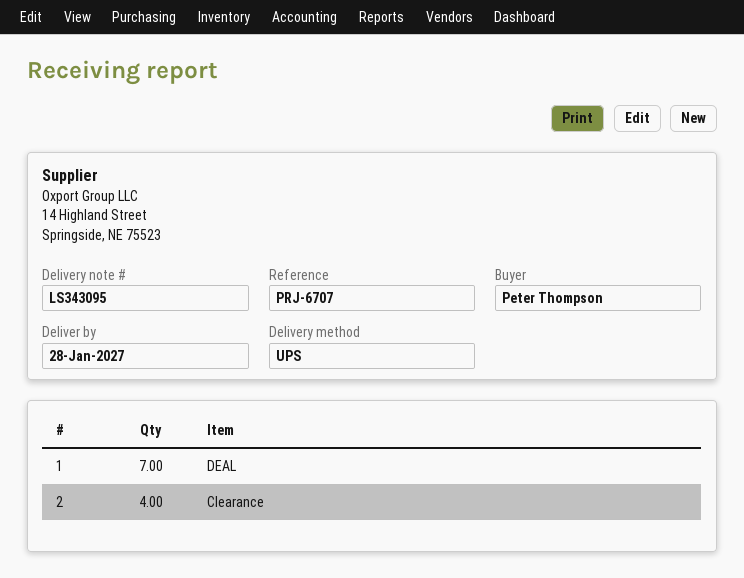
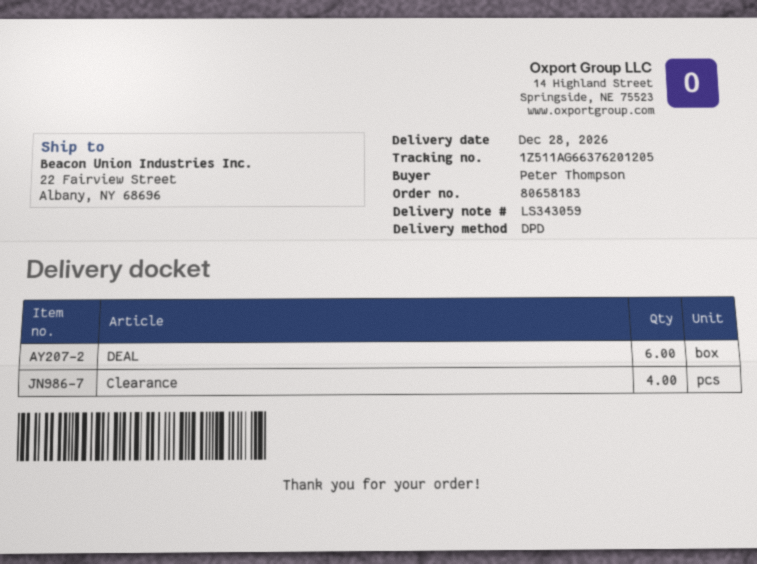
delivery note number: LS343095 -> LS343059
delivery date: 2027-01-28 -> 2026-12-28
shipping method: UPS -> DPD
DEAL: 7 -> 6

